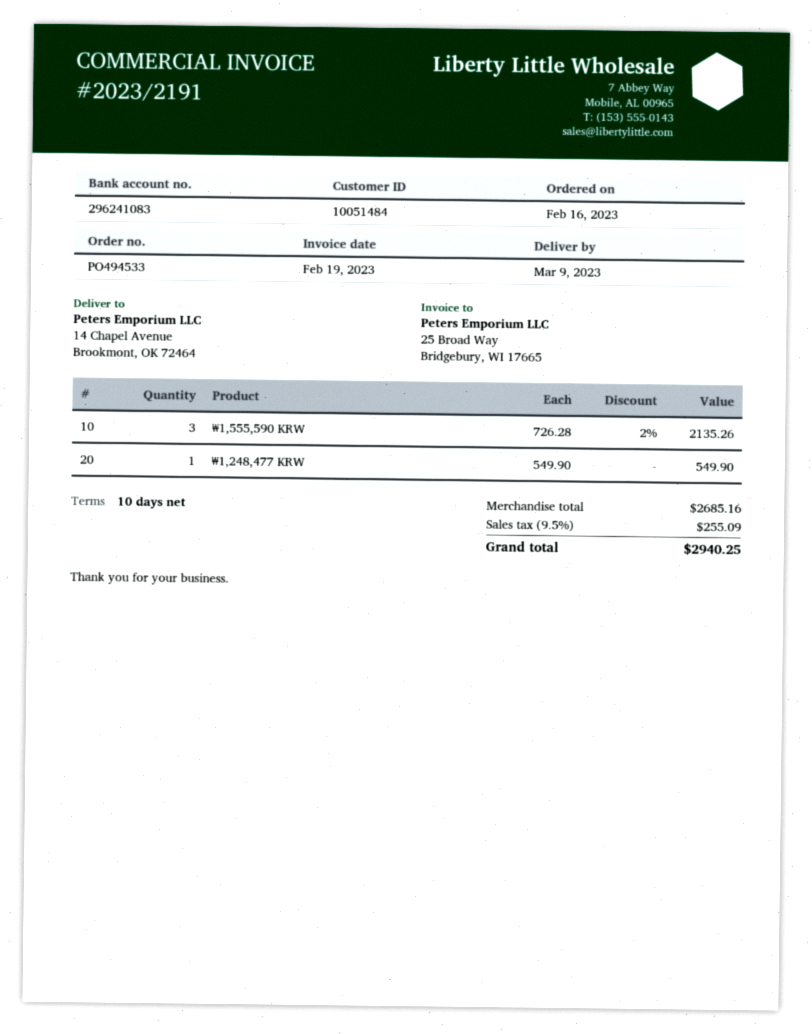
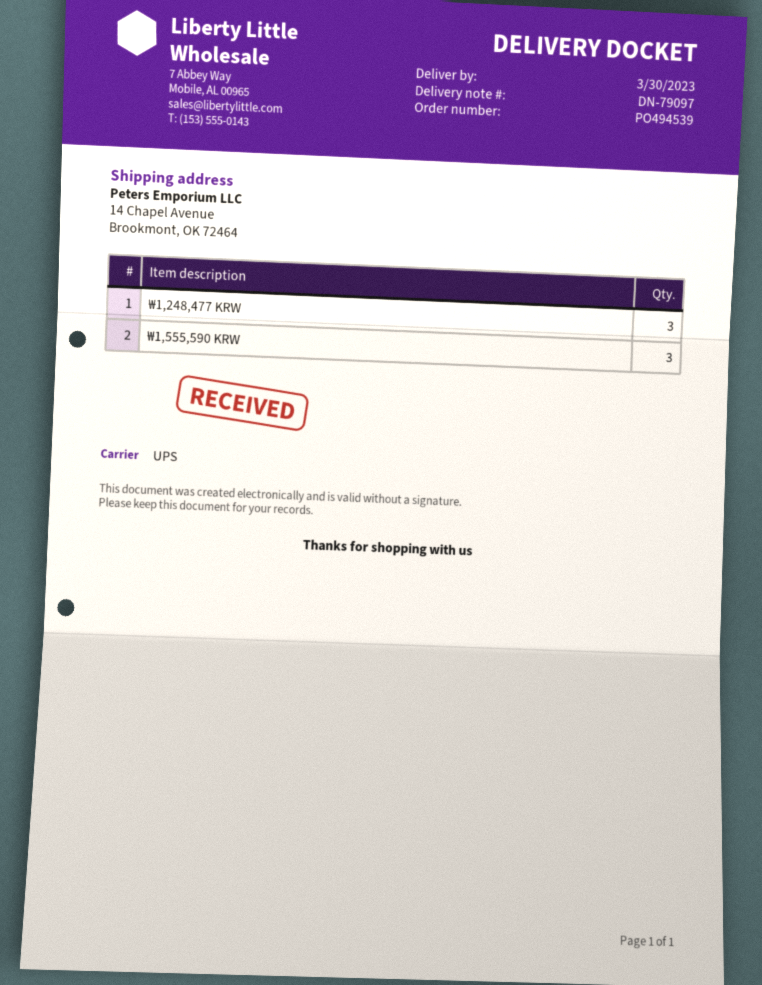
order number: PO494533 -> PO494539
delivery date: 2023-03-09 -> 2023-03-30
₩1,248,477 KRW: 1 -> 3

